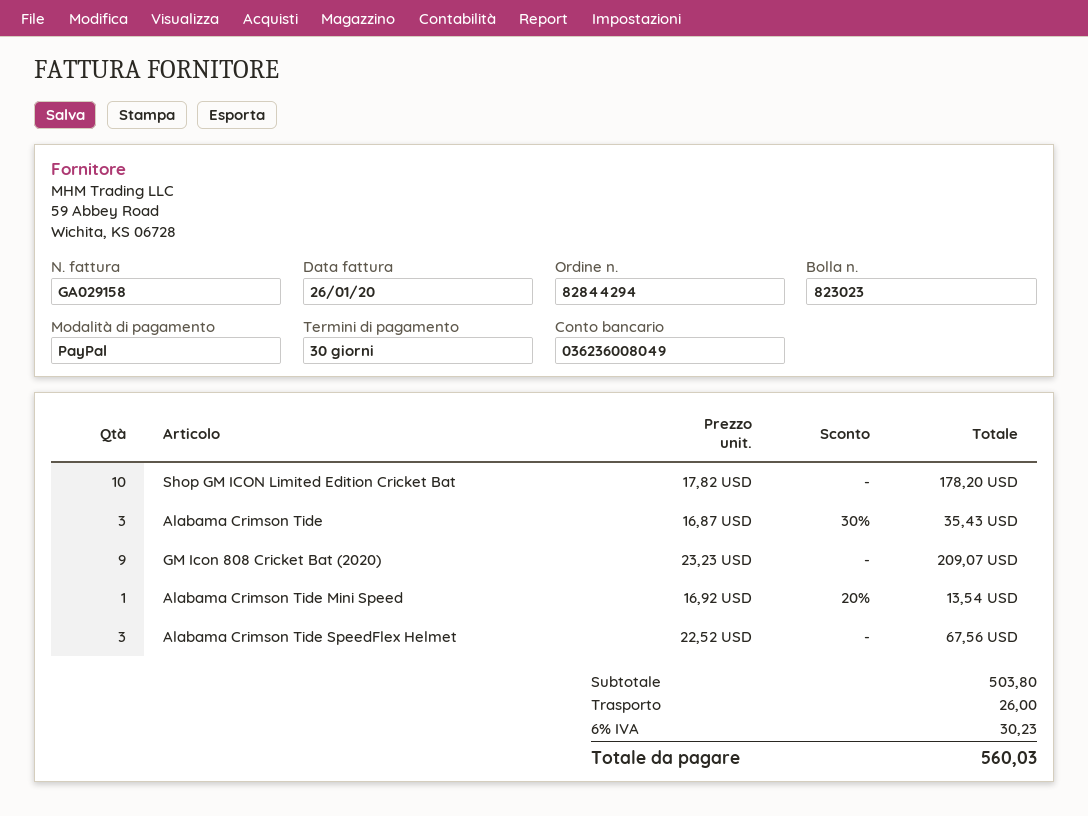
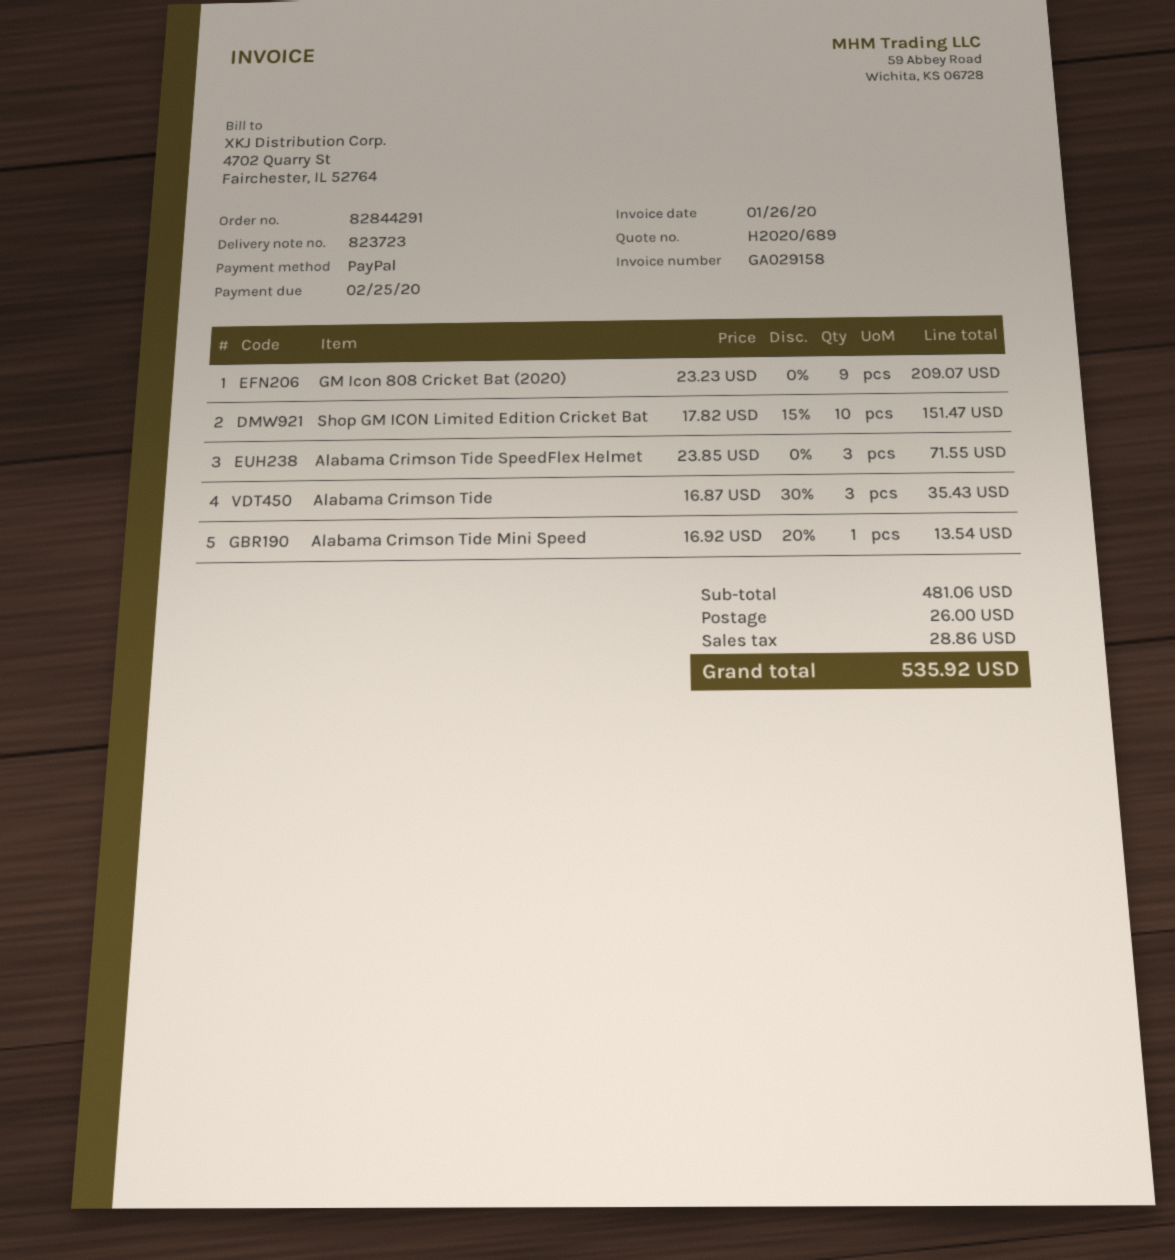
order number: 82844294 -> 82844291
delivery note number: 823023 -> 823723
Shop GM ICON Limited Edition Cricket Bat: 10 x 17.82 = 178.20 -> 10 x 17.82 - 15% = 151.47
Alabama Crimson Tide SpeedFlex Helmet: 3 x 22.52 = 67.56 -> 3 x 23.85 = 71.55
subtotal: 503.80 -> 481.06
tax: 30.23 -> 28.86
total: 560.03 -> 535.92

